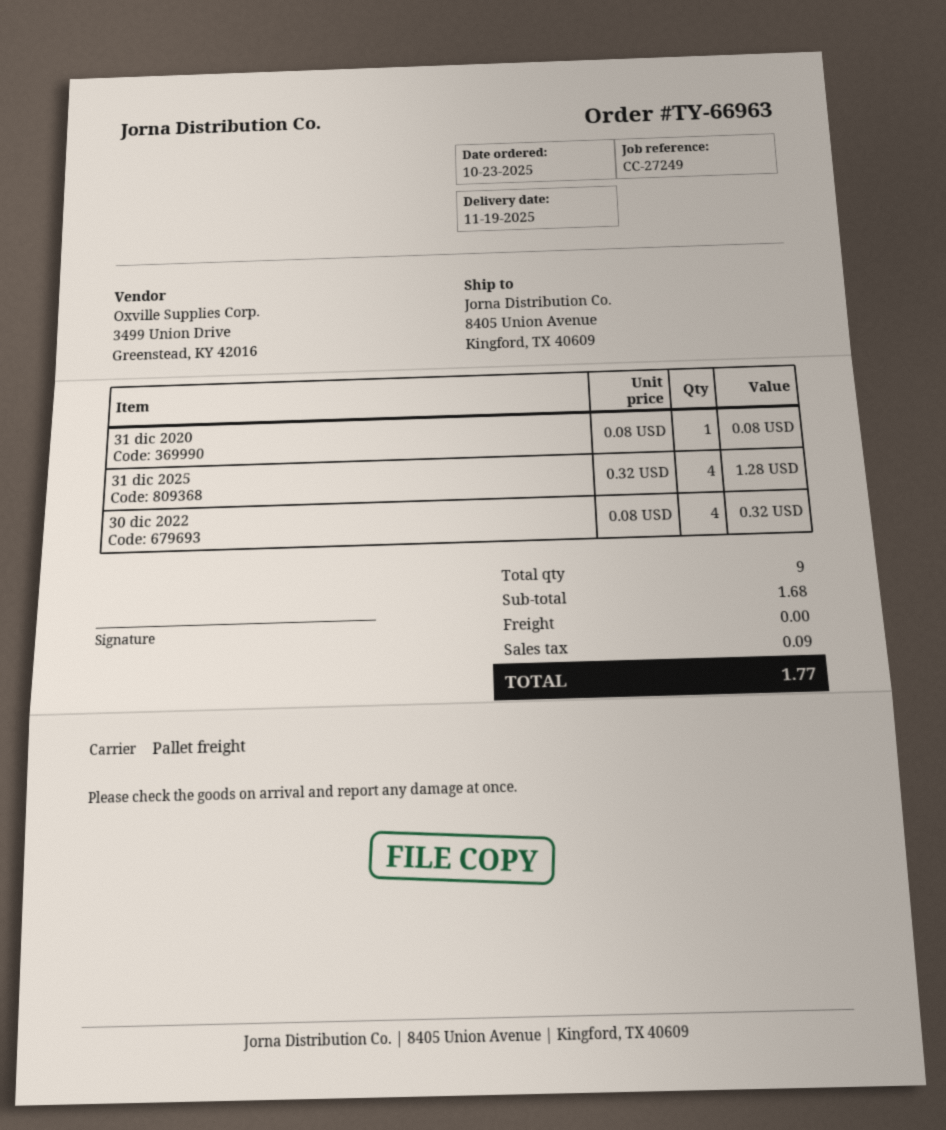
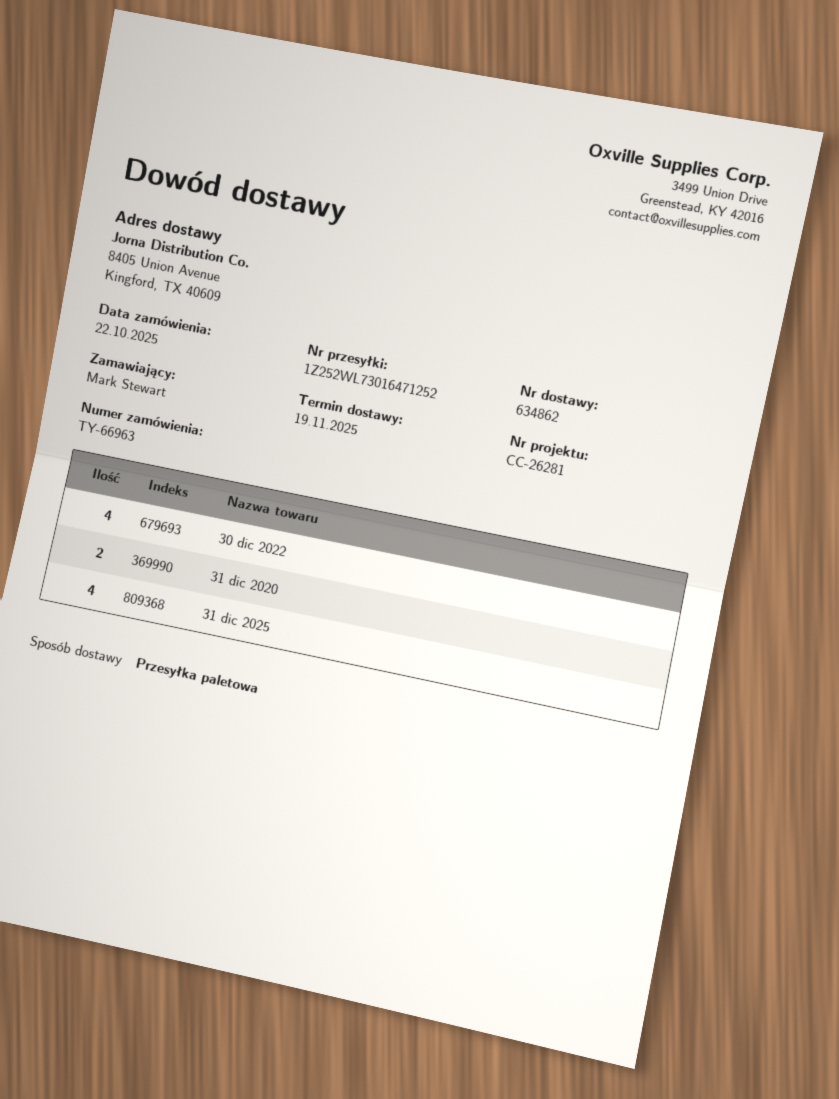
order date: 2025-10-23 -> 2025-10-22
reference: CC-27249 -> CC-26281
31 dic 2020: 1 -> 2

